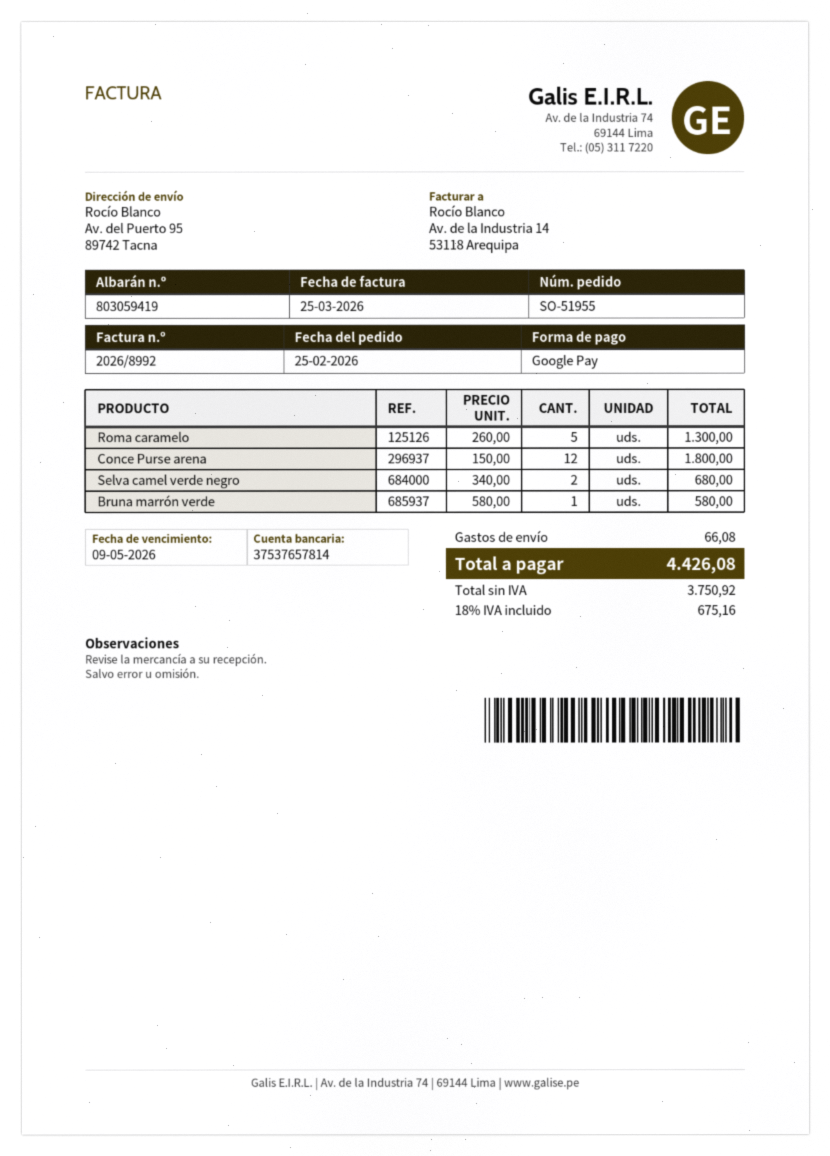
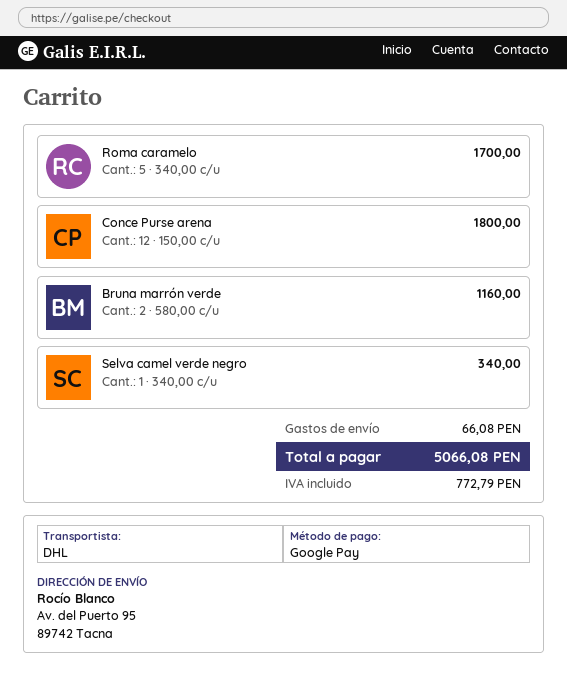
Roma caramelo: 5 x 260.00 = 1300.00 -> 5 x 340.00 = 1700.00
Selva camel verde negro: 2 x 340.00 = 680.00 -> 1 x 340.00 = 340.00
Bruna marrón verde: 1 x 580.00 = 580.00 -> 2 x 580.00 = 1160.00
tax: 675.16 -> 772.79
total: 4426.08 -> 5066.08

